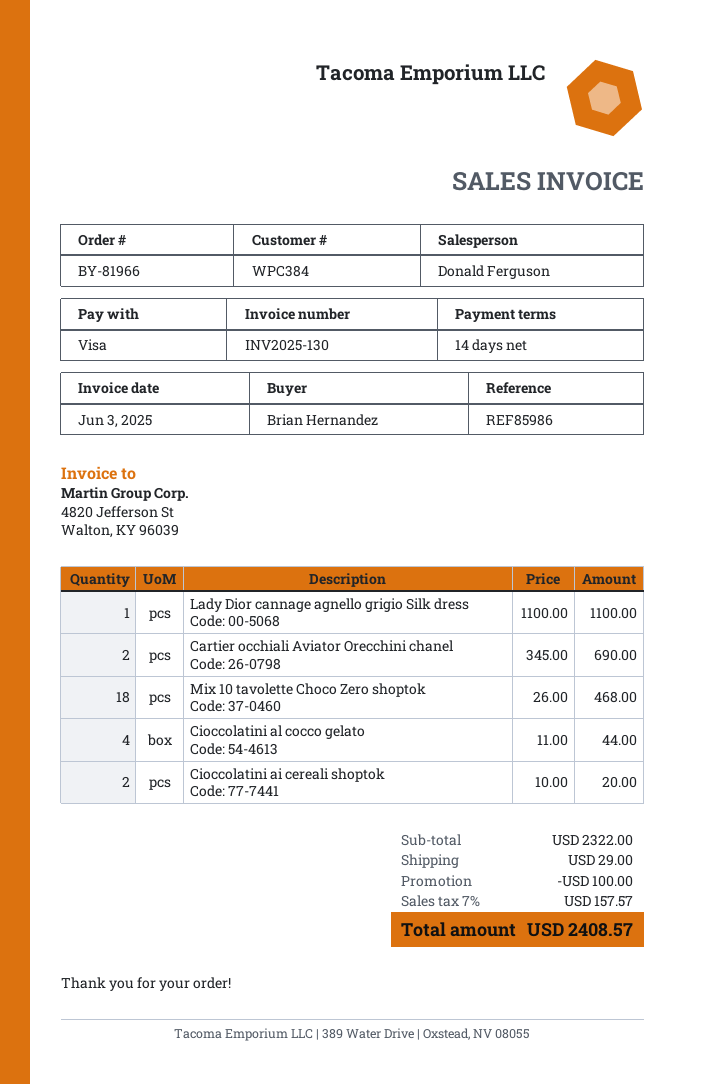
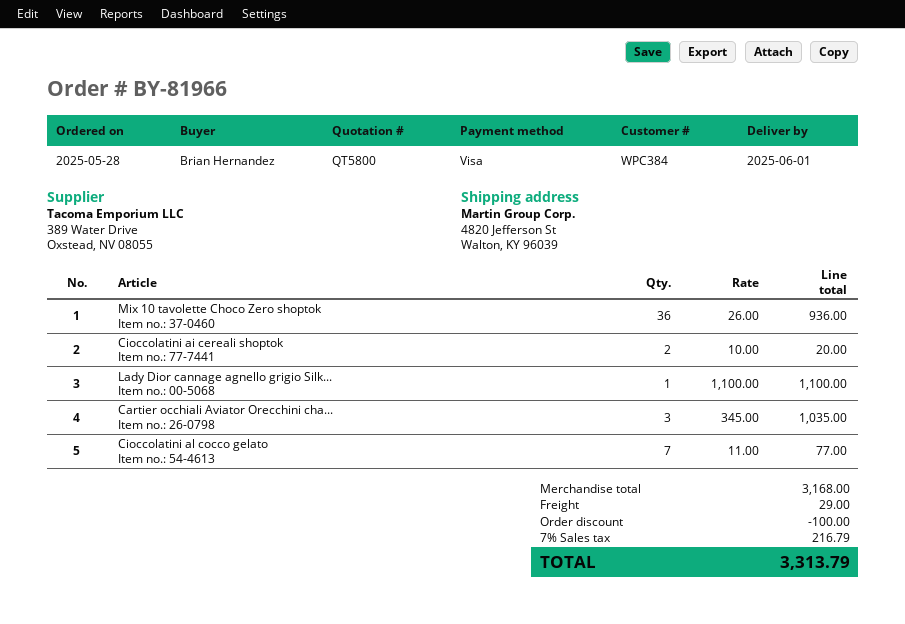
Cartier occhiali Aviator Orecchini chanel: 2 x 345.00 = 690.00 -> 3 x 345.00 = 1035.00
Mix 10 tavolette Choco Zero shoptok: 18 x 26.00 = 468.00 -> 36 x 26.00 = 936.00
Cioccolatini al cocco gelato: 4 x 11.00 = 44.00 -> 7 x 11.00 = 77.00
subtotal: 2322.00 -> 3168.00
tax: 7% = 157.57 -> 7% = 216.79
total: 2408.57 -> 3313.79

